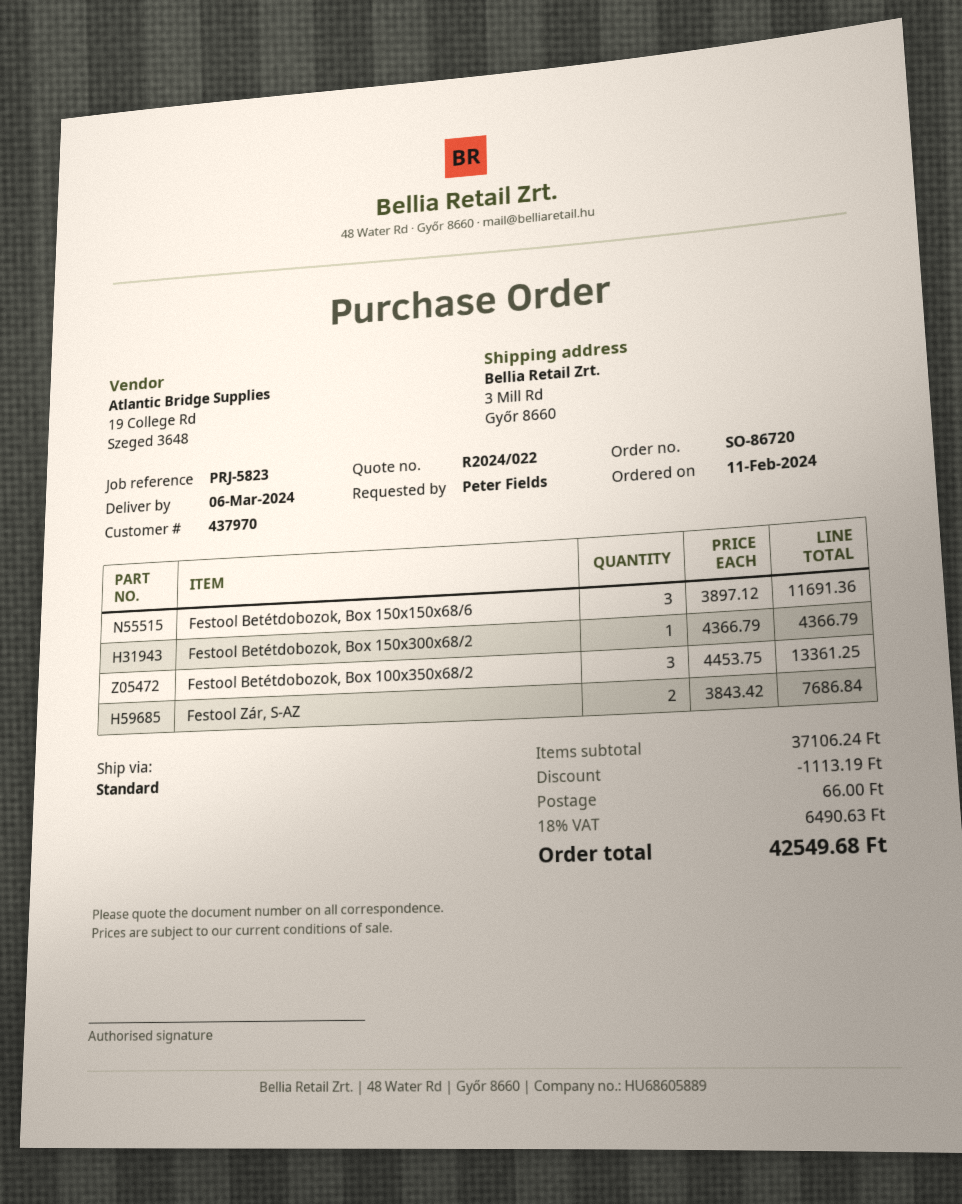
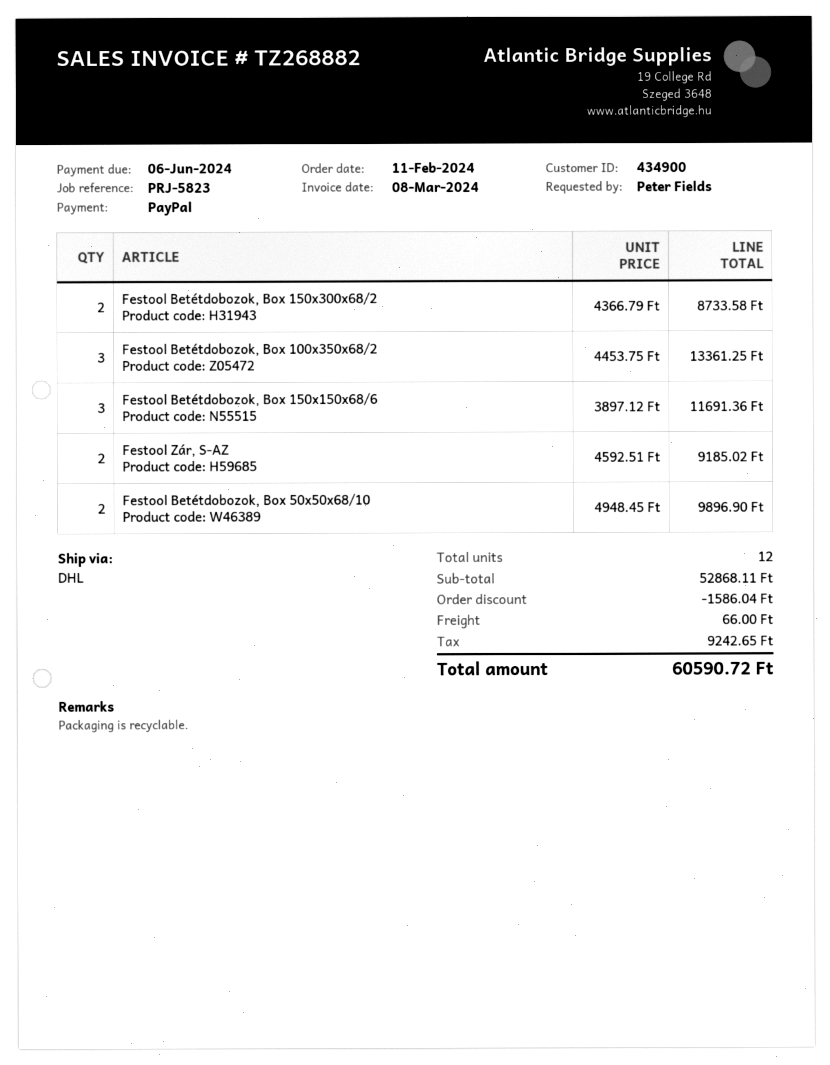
customer number: 437970 -> 434900
shipping method: standard -> DHL
Festool Betétdobozok, Box 150x300x68/2: 1 x 4366.79 = 4366.79 -> 2 x 4366.79 = 8733.58
Festool Zár, S-AZ: 2 x 3843.42 = 7686.84 -> 2 x 4592.51 = 9185.02
Festool Betétdobozok, Box 50x50x68/10: none -> 2 x 4948.45 = 9896.90
subtotal: 37106.24 -> 52868.11
discount: 1113.19 -> 1586.04
tax: 6490.63 -> 9242.65
total: 42549.68 -> 60590.72

